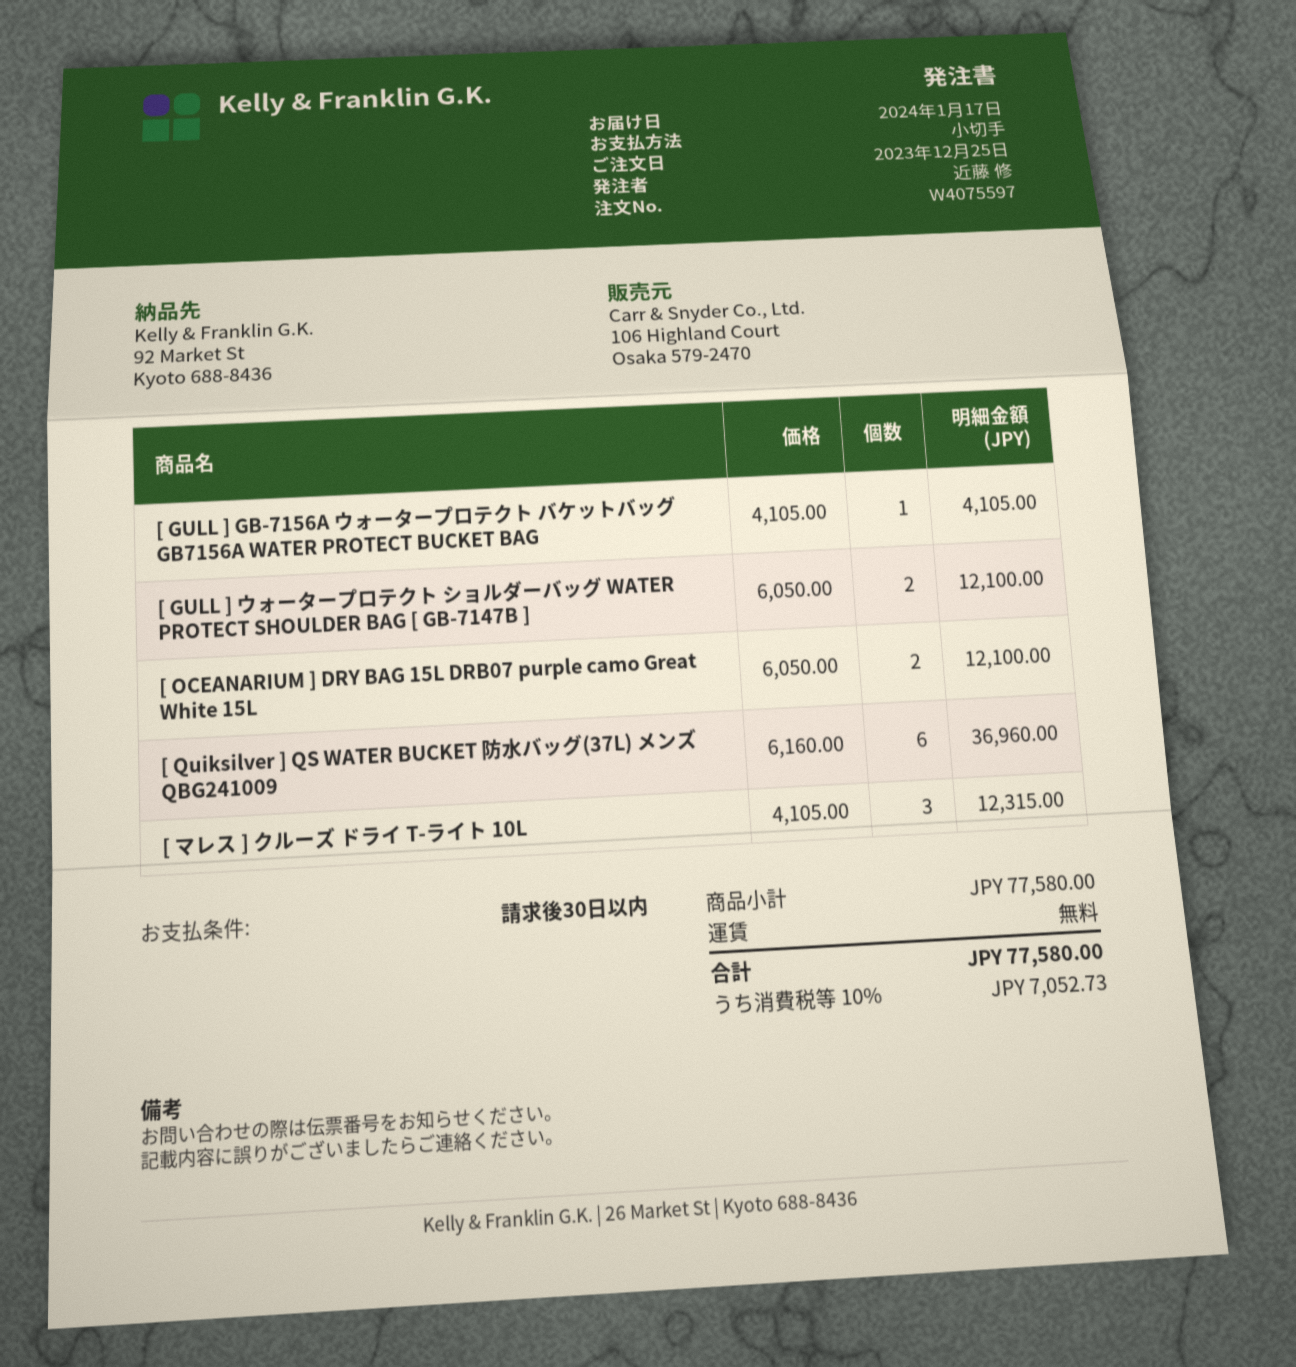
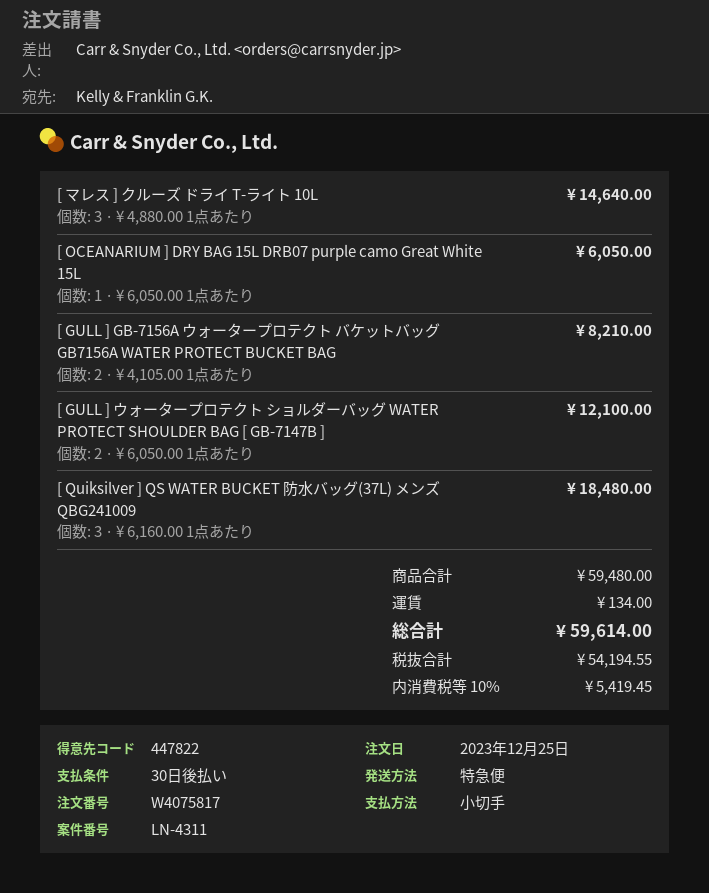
order number: W4075597 -> W4075817
[ GULL ] GB-7156A ウォータープロテクト バケットバッグ GB7156A WATER PROTECT BUCKET BAG: 1 x 4105.00 = 4105.00 -> 2 x 4105.00 = 8210.00
[ OCEANARIUM ] DRY BAG 15L DRB07 purple camo Great White 15L: 2 x 6050.00 = 12100.00 -> 1 x 6050.00 = 6050.00
[ Quiksilver ] QS WATER BUCKET 防水バッグ(37L) メンズ QBG241009: 6 x 6160.00 = 36960.00 -> 3 x 6160.00 = 18480.00
[ マレス ] クルーズ ドライ T-ライト 10L: 3 x 4105.00 = 12315.00 -> 3 x 4880.00 = 14640.00
subtotal: 77580.00 -> 59480.00
shipping: 0.00 -> 134.00
tax: 10% = 7052.73 -> 10% = 5419.45
total: 77580.00 -> 59614.00

